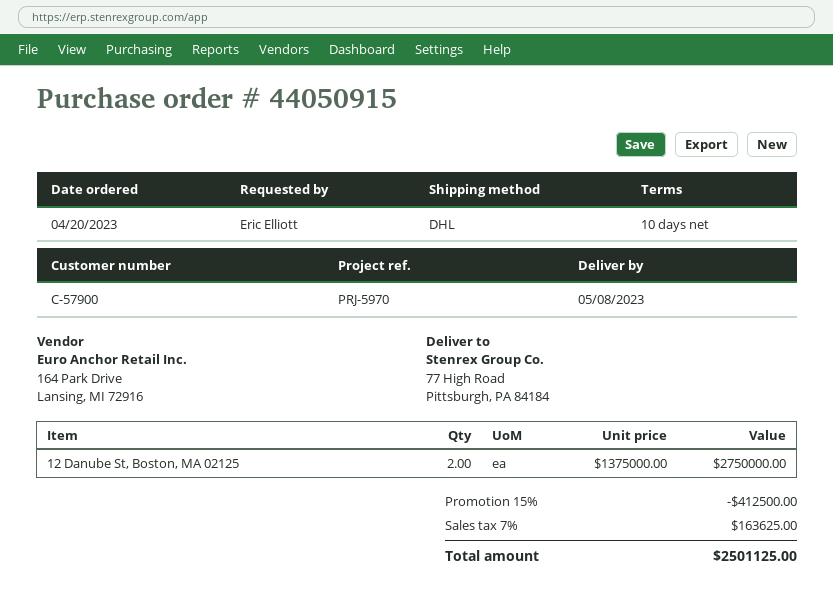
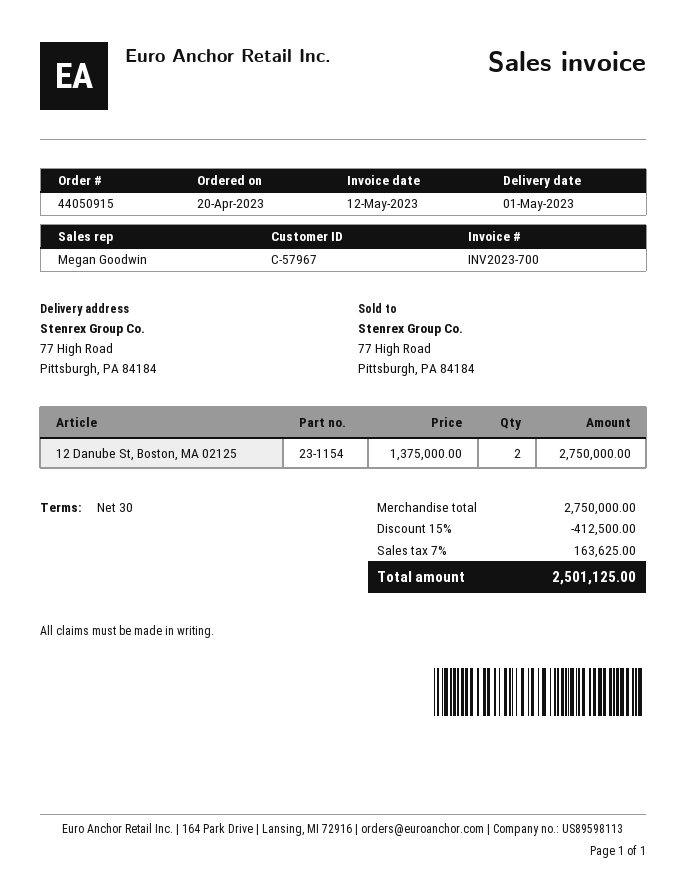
delivery date: 2023-05-08 -> 2023-05-01
payment terms: 10 days -> 30 days
customer number: C-57900 -> C-57967

